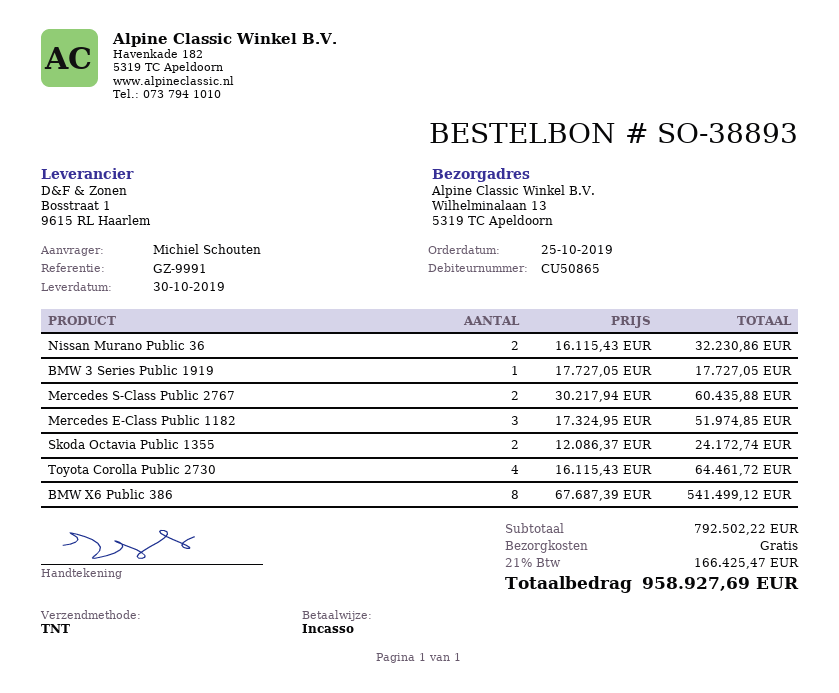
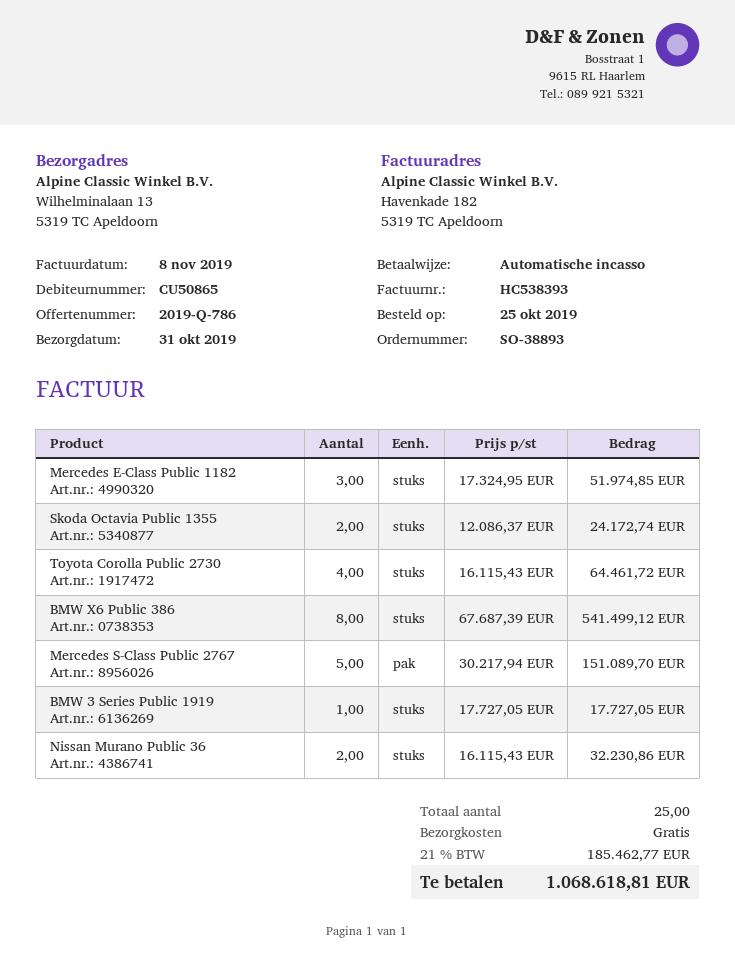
delivery date: 2019-10-30 -> 2019-10-31
Mercedes S-Class Public 2767: 2 x 30217.94 = 60435.88 -> 5 x 30217.94 = 151089.70
tax: 21% = 166425.47 -> 21% = 185462.77
total: 958927.69 -> 1068618.81

